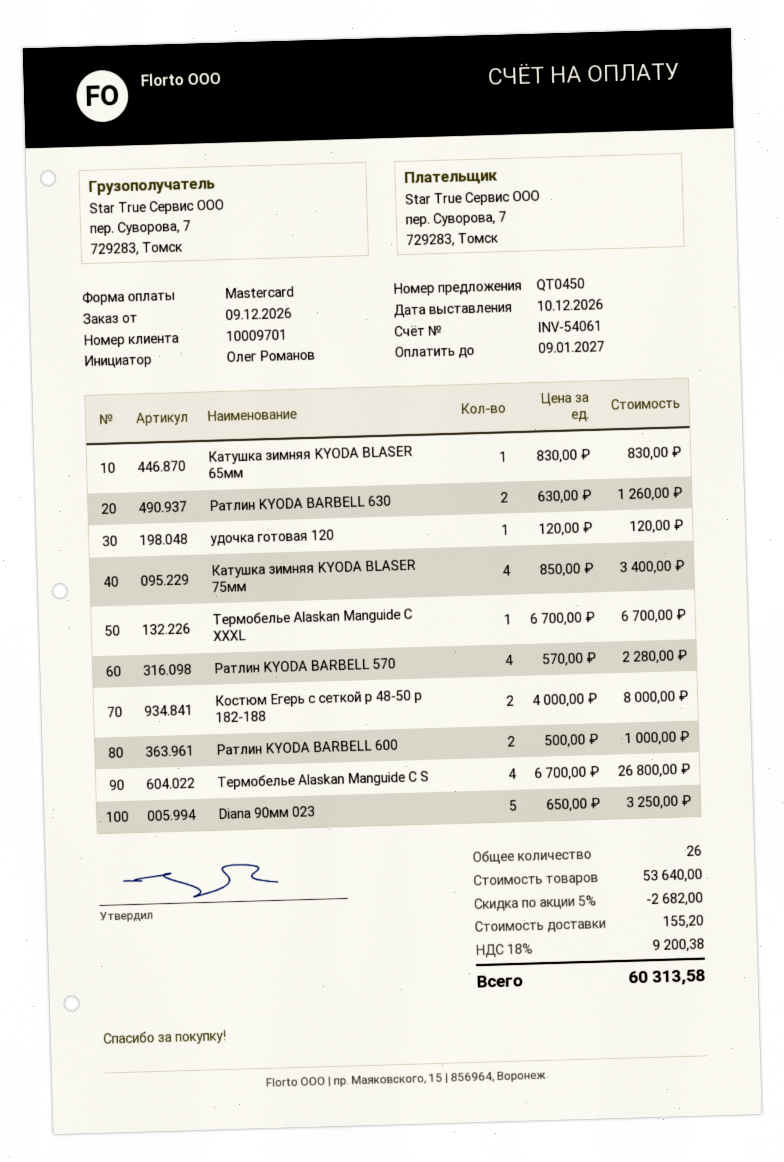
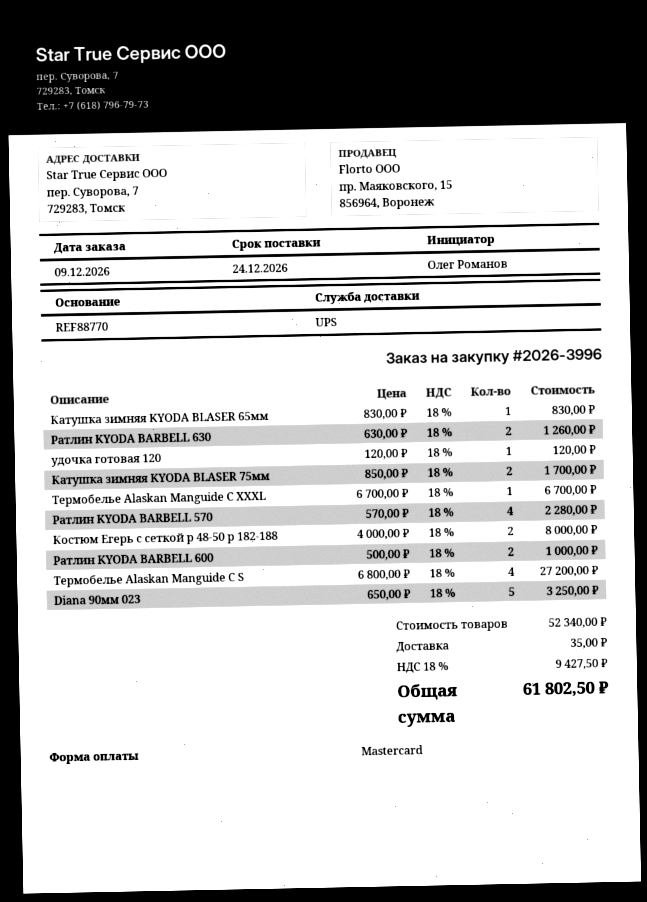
Катушка зимняя KYODA BLASER 75мм: 4 x 850.00 = 3400.00 -> 2 x 850.00 = 1700.00
Термобелье Alaskan Manguide C S: 4 x 6700.00 = 26800.00 -> 4 x 6800.00 = 27200.00
subtotal: 53640.00 -> 52340.00
discount: 5% = 2682.00 -> none
shipping: 155.20 -> 35.00
tax: 18% = 9200.38 -> 18% = 9427.50
total: 60313.58 -> 61802.50

